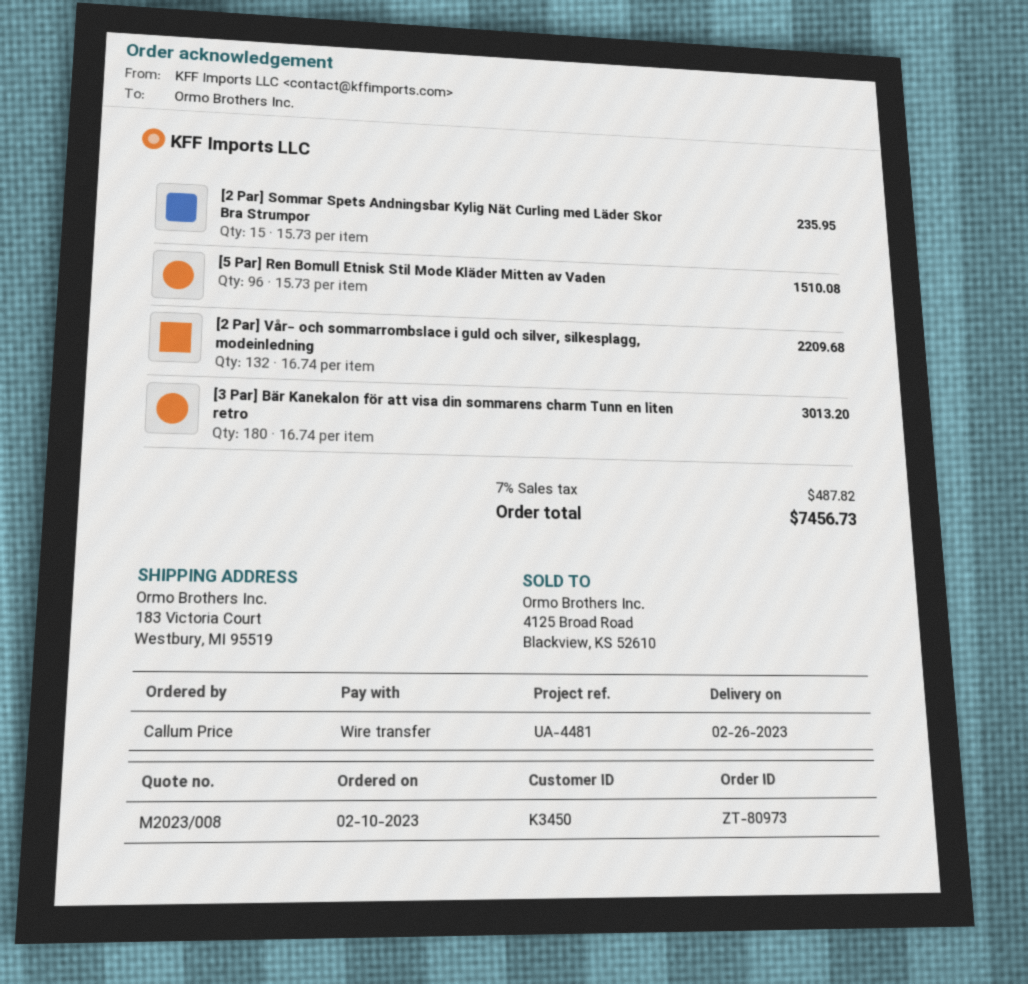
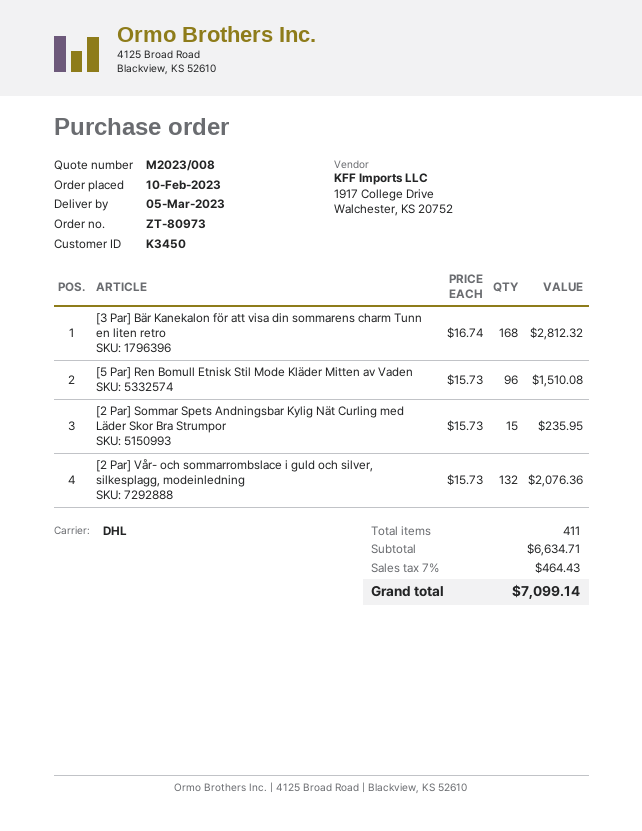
delivery date: 2023-02-26 -> 2023-03-05
[2 Par] Vår- och sommarrombslace i guld och silver, silkesplagg, modeinledning: 132 x 16.74 = 2209.68 -> 132 x 15.73 = 2076.36
[3 Par] Bär Kanekalon för att visa din sommarens charm Tunn en liten retro: 180 x 16.74 = 3013.20 -> 168 x 16.74 = 2812.32
tax: 7% = 487.82 -> 7% = 464.43
total: 7456.73 -> 7099.14

